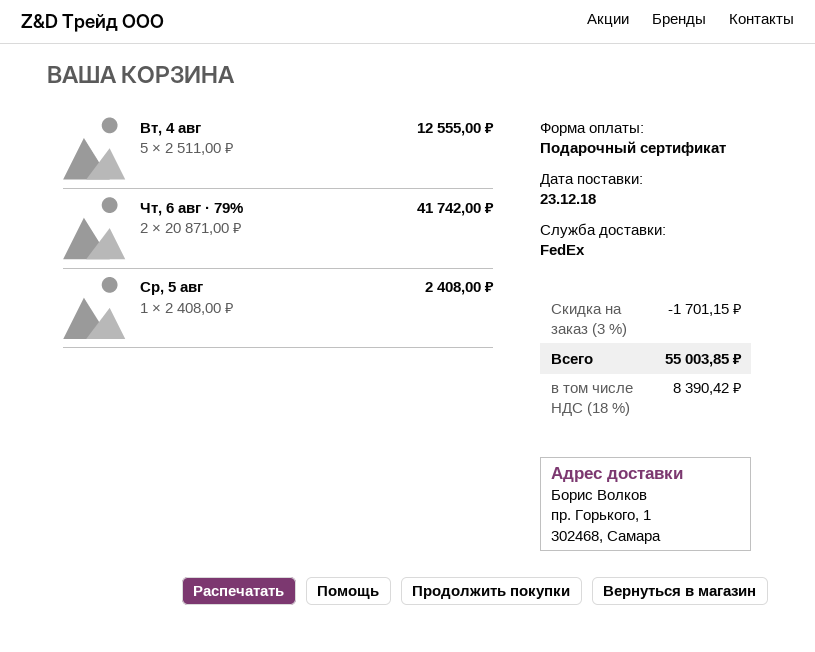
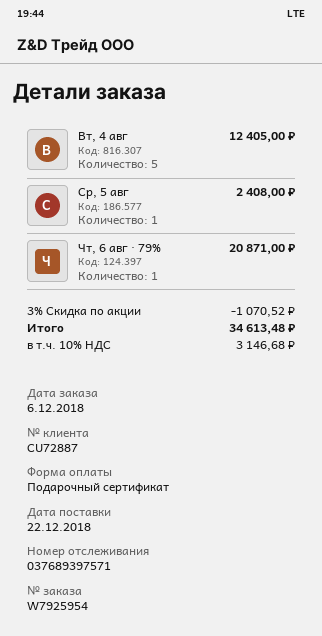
delivery date: 2018-12-23 -> 2018-12-22
Вт, 4 авг: 5 for 12555.00 -> 5 for 12405.00
Чт, 6 авг · 79%: 2 for 41742.00 -> 1 for 20871.00
discount: 3% = 1701.15 -> 3% = 1070.52
tax: 18% = 8390.42 -> 10% = 3146.68
total: 55003.85 -> 34613.48

